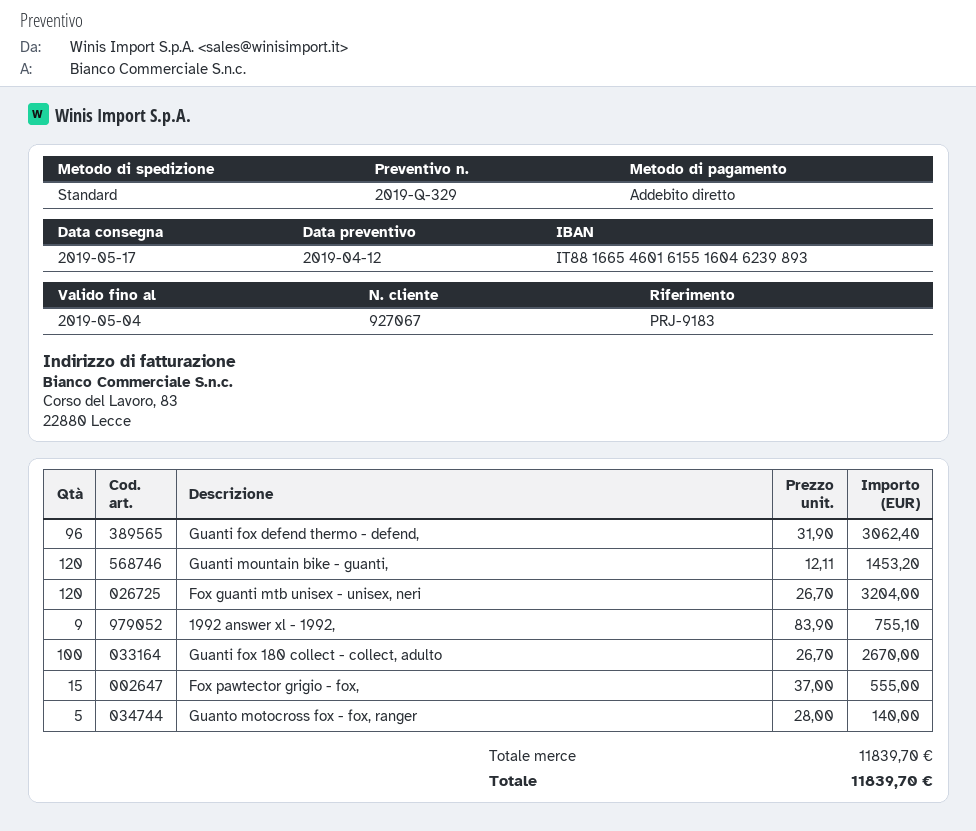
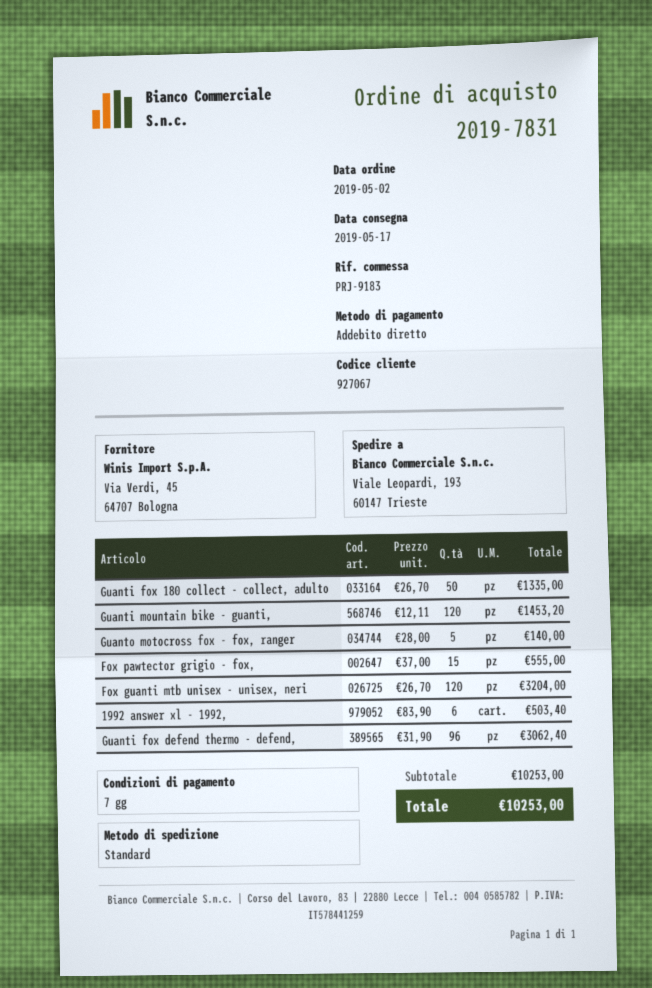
1992 answer xl - 1992,: 9 x 83.90 = 755.10 -> 6 x 83.90 = 503.40
Guanti fox 180 collect - collect, adulto: 100 x 26.70 = 2670.00 -> 50 x 26.70 = 1335.00
subtotal: 11839.70 -> 10253.00
total: 11839.70 -> 10253.00

